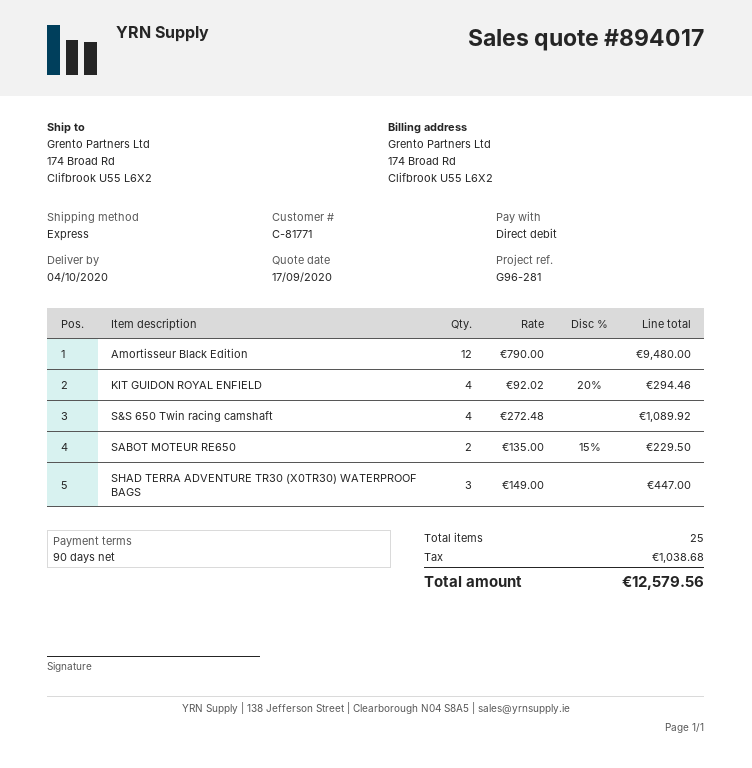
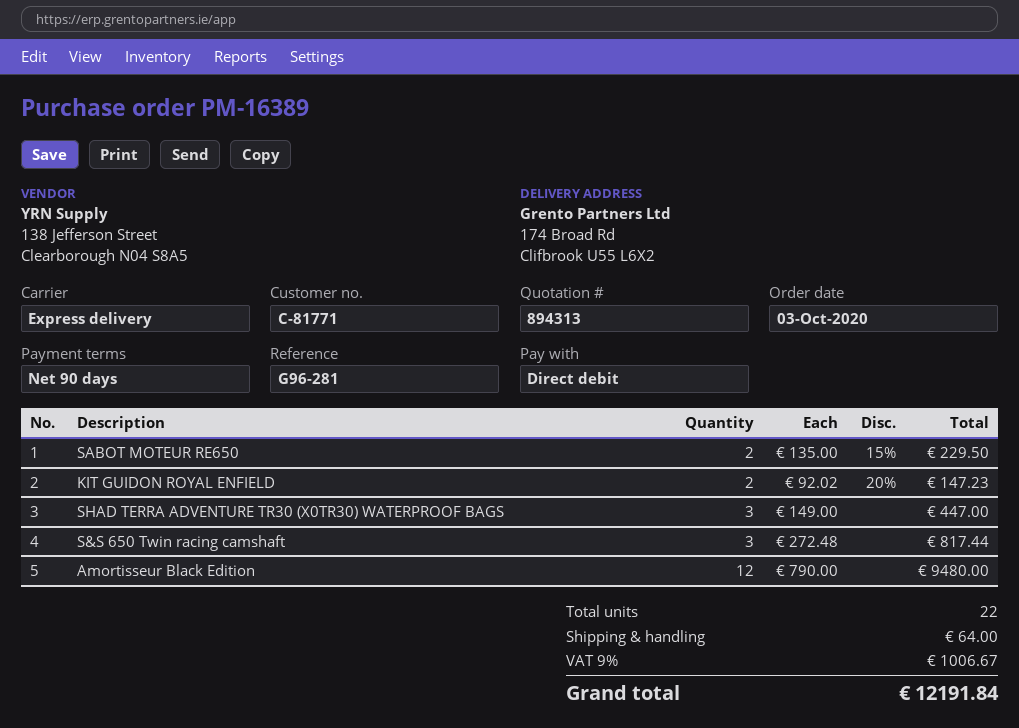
quote number: 894017 -> 894313
KIT GUIDON ROYAL ENFIELD: 4 x 92.02 - 20% = 294.46 -> 2 x 92.02 - 20% = 147.23
S&S 650 Twin racing camshaft: 4 x 272.48 = 1089.92 -> 3 x 272.48 = 817.44
total quantity: 25 -> 22
shipping: none -> 64.00
tax: 1038.68 -> 1006.67
total: 12579.56 -> 12191.84

